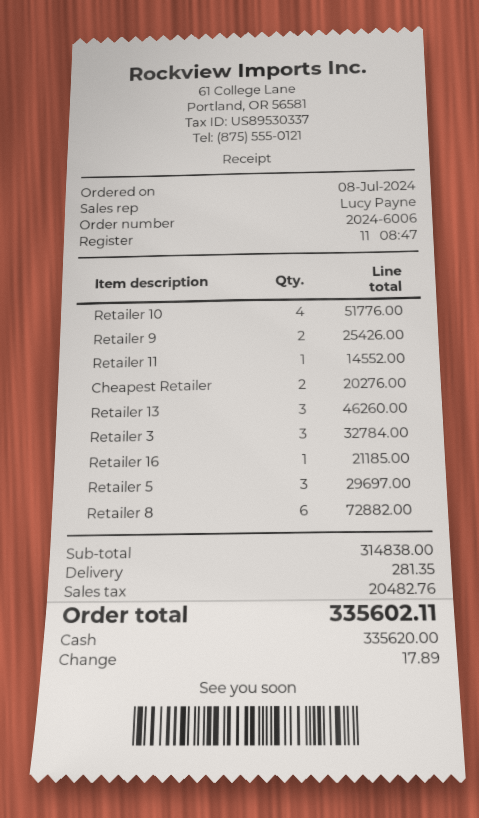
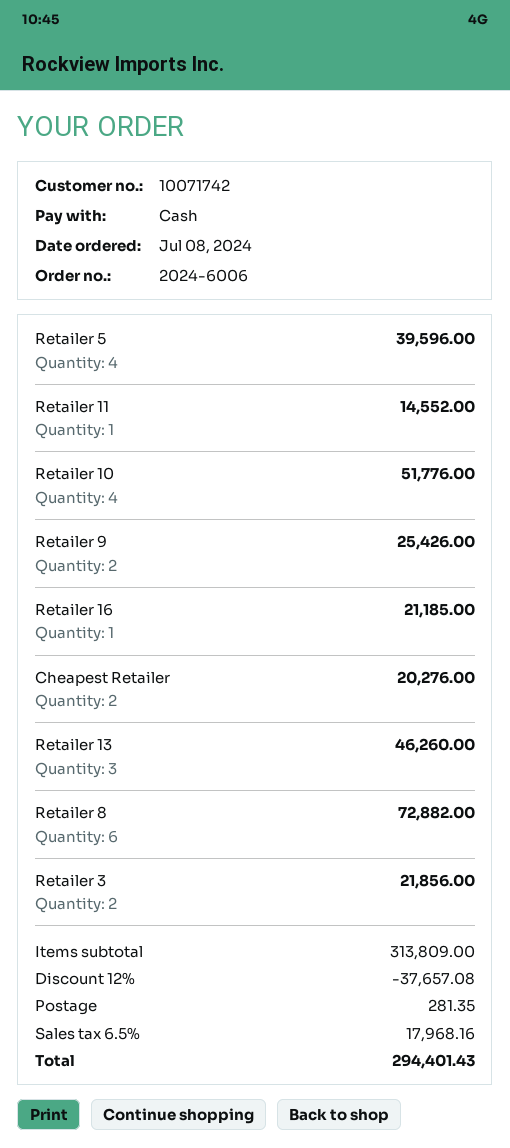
Retailer 3: 3 for 32784.00 -> 2 for 21856.00
Retailer 5: 3 for 29697.00 -> 4 for 39596.00
subtotal: 314838.00 -> 313809.00
discount: none -> 12% = 37657.08
tax: 20482.76 -> 17968.16
total: 335602.11 -> 294401.43

